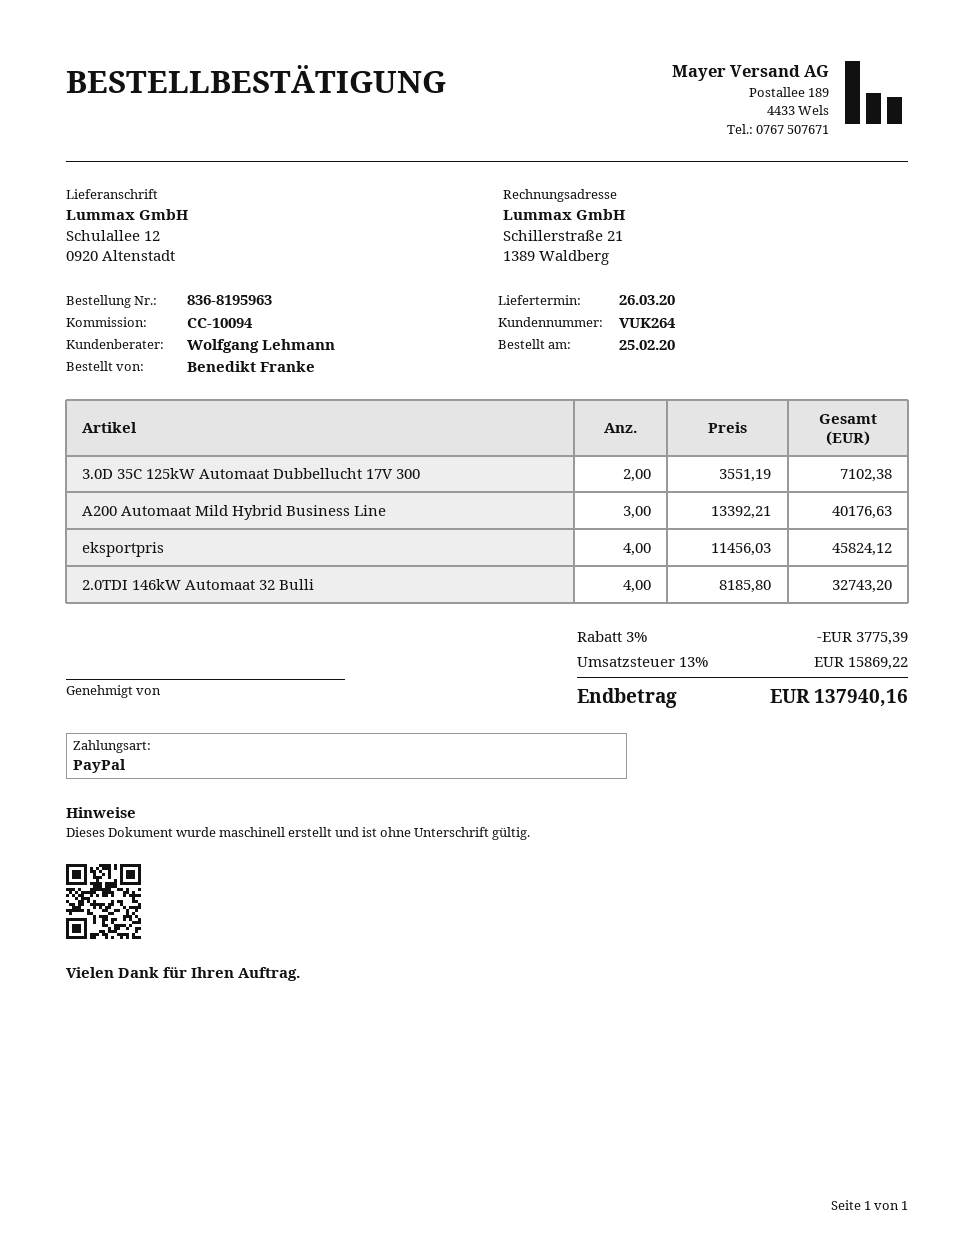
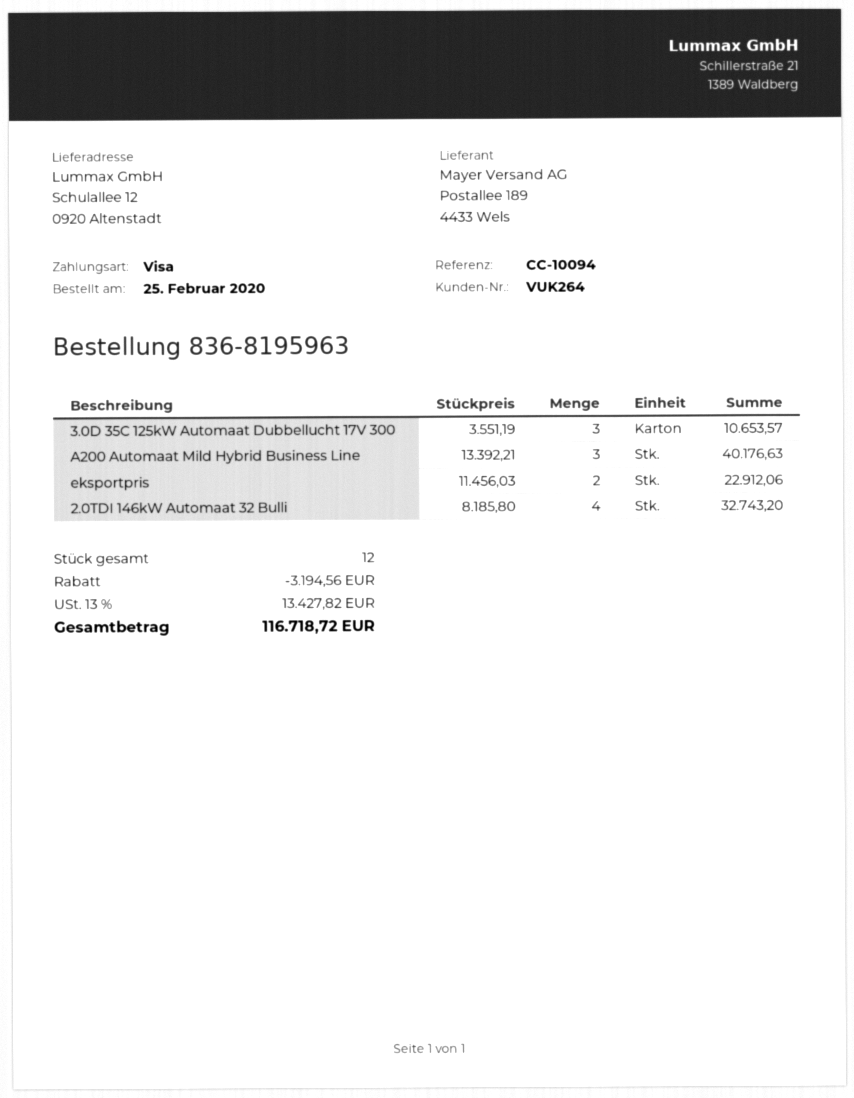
payment method: PayPal -> Visa
3.0D 35C 125kW Automaat Dubbellucht 17V 300: 2 x 3551.19 = 7102.38 -> 3 x 3551.19 = 10653.57
eksportpris: 4 x 11456.03 = 45824.12 -> 2 x 11456.03 = 22912.06
discount: 3775.39 -> 3194.56
tax: 13% = 15869.22 -> 13% = 13427.82
total: 137940.16 -> 116718.72

